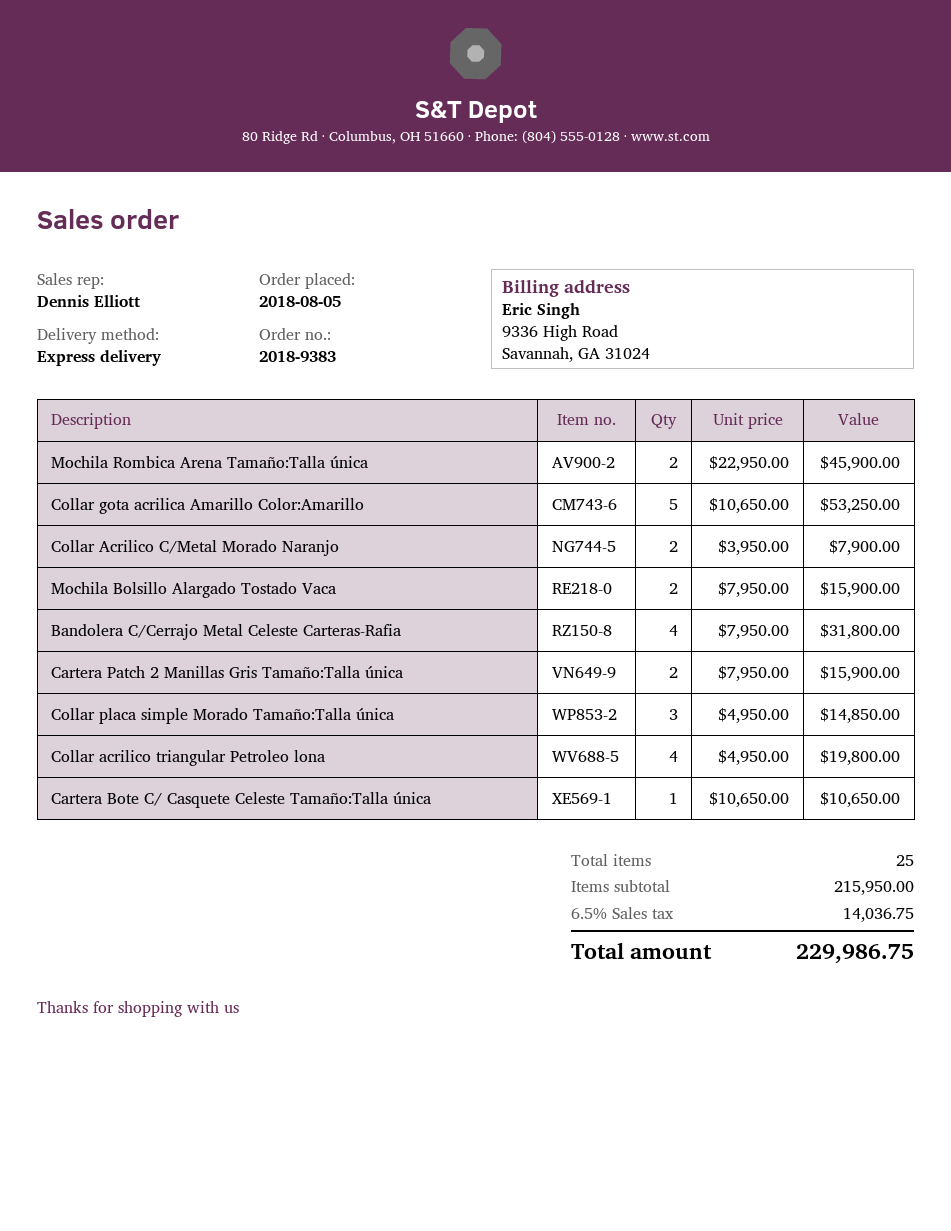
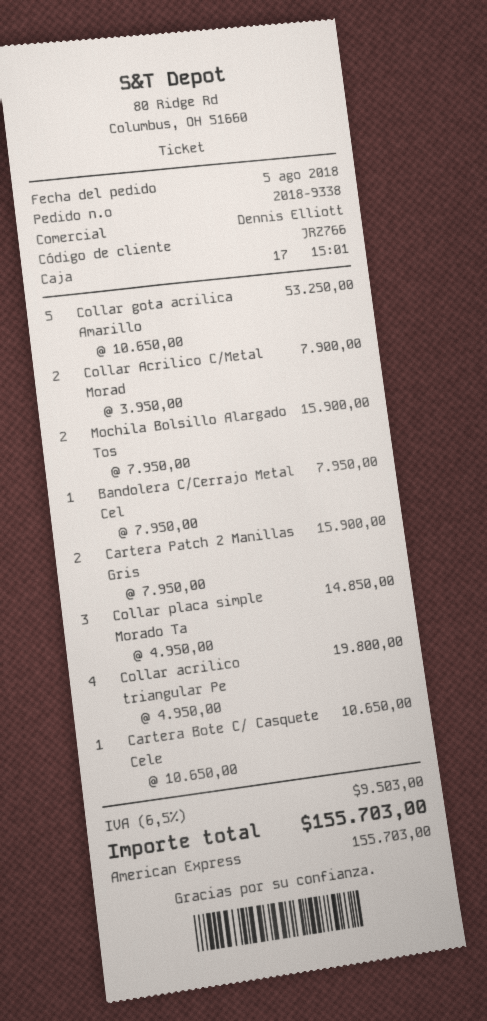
order number: 2018-9383 -> 2018-9338
Mochila Rombica Arena Tamaño:Talla única: 2 x 22950.00 = 45900.00 -> none
Bandolera C/Cerrajo Metal Celeste Carteras-Rafia: 4 x 7950.00 = 31800.00 -> 1 x 7950.00 = 7950.00
tax: 6.5% = 14036.75 -> 6.5% = 9503.00
total: 229986.75 -> 155703.00

